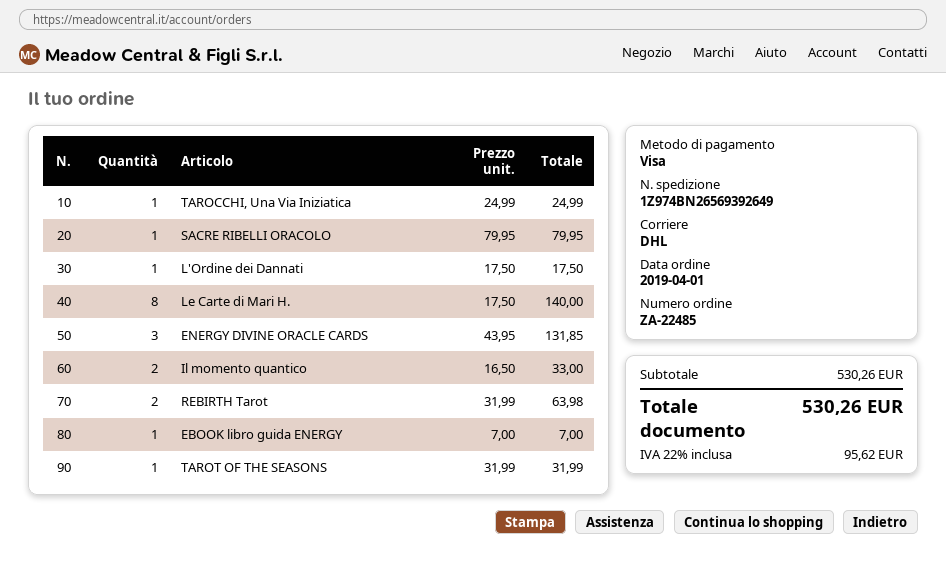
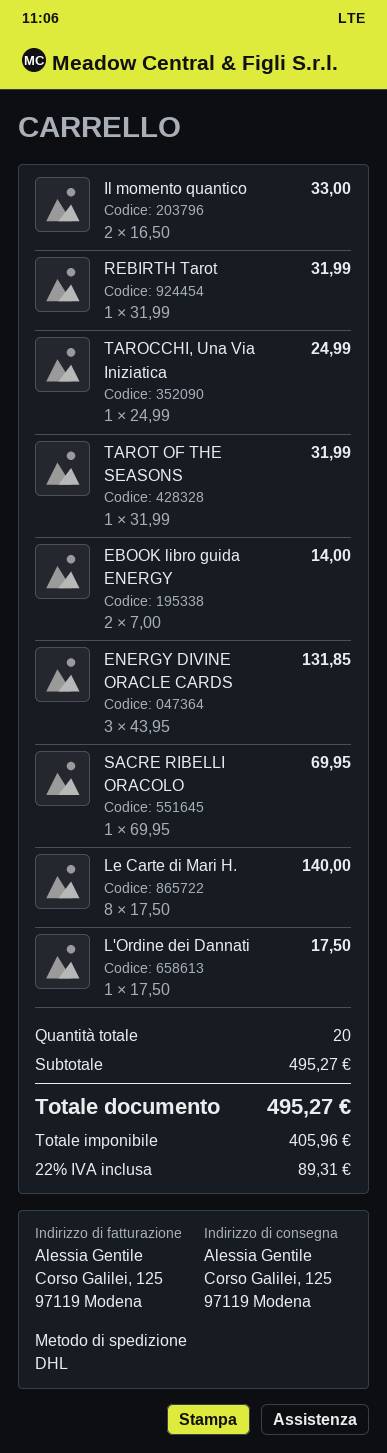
SACRE RIBELLI ORACOLO: 1 x 79.95 = 79.95 -> 1 x 69.95 = 69.95
REBIRTH Tarot: 2 x 31.99 = 63.98 -> 1 x 31.99 = 31.99
EBOOK libro guida ENERGY: 1 x 7.00 = 7.00 -> 2 x 7.00 = 14.00
subtotal: 530.26 -> 495.27
tax: 22% = 95.62 -> 22% = 89.31
total: 530.26 -> 495.27

